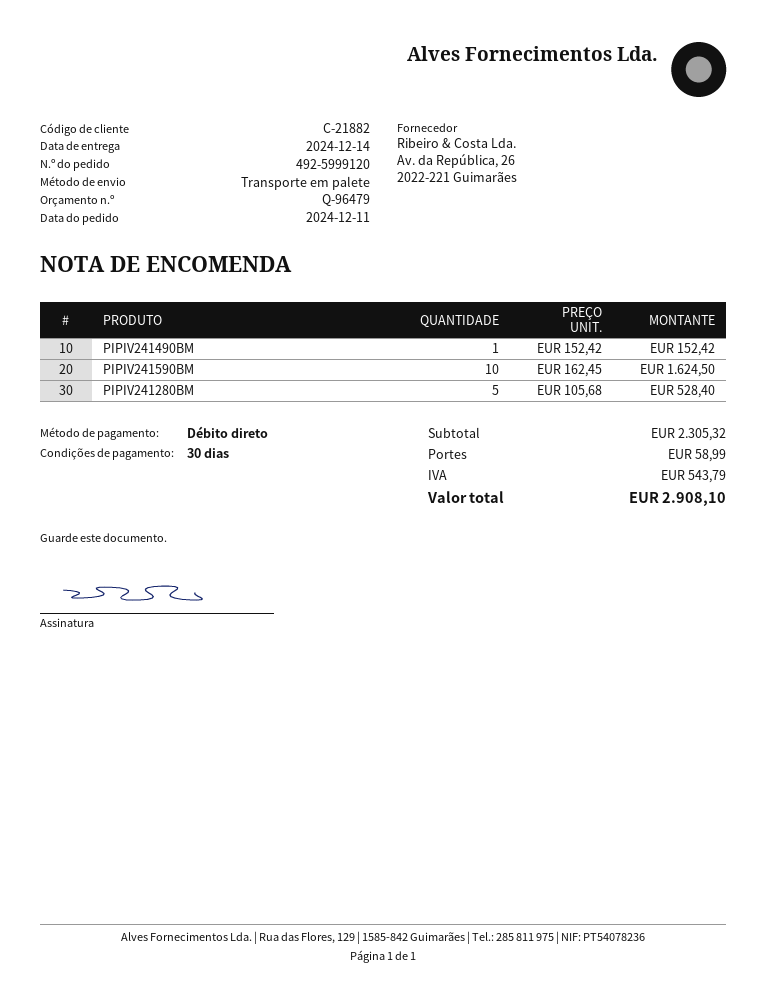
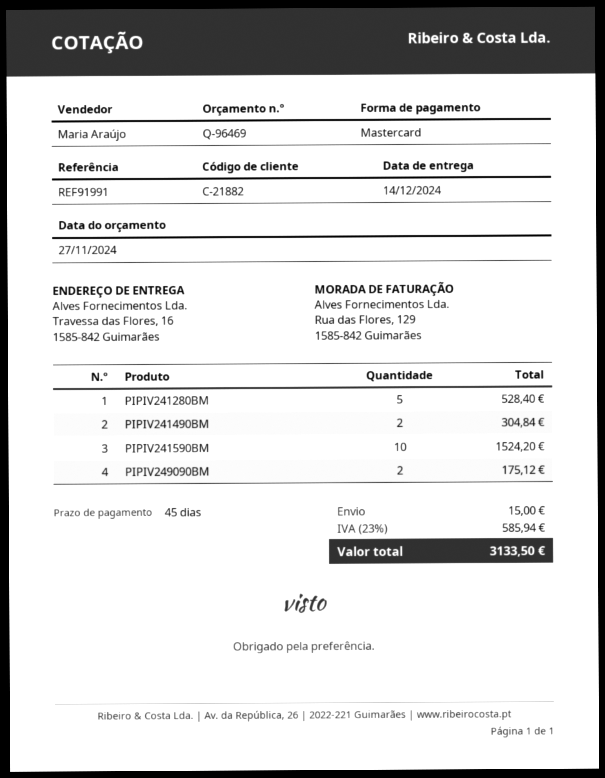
quote number: Q-96479 -> Q-96469
payment terms: 30 days -> 45 days
payment method: direct debit -> Mastercard
PIPIV241490BM: 1 for 152.42 -> 2 for 304.84
PIPIV241590BM: 10 for 1624.50 -> 10 for 1524.20
PIPIV249090BM: none -> 2 for 175.12
shipping: 58.99 -> 15.00
tax: 543.79 -> 585.94
total: 2908.10 -> 3133.50

